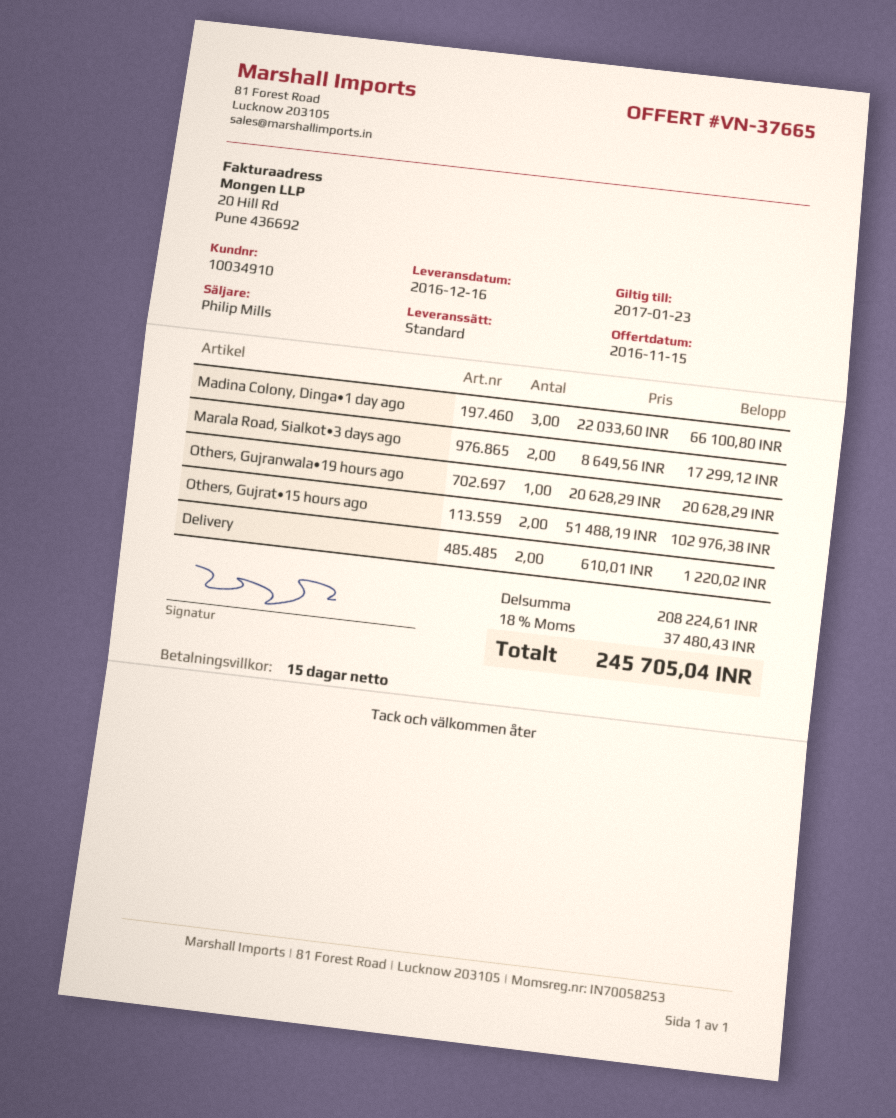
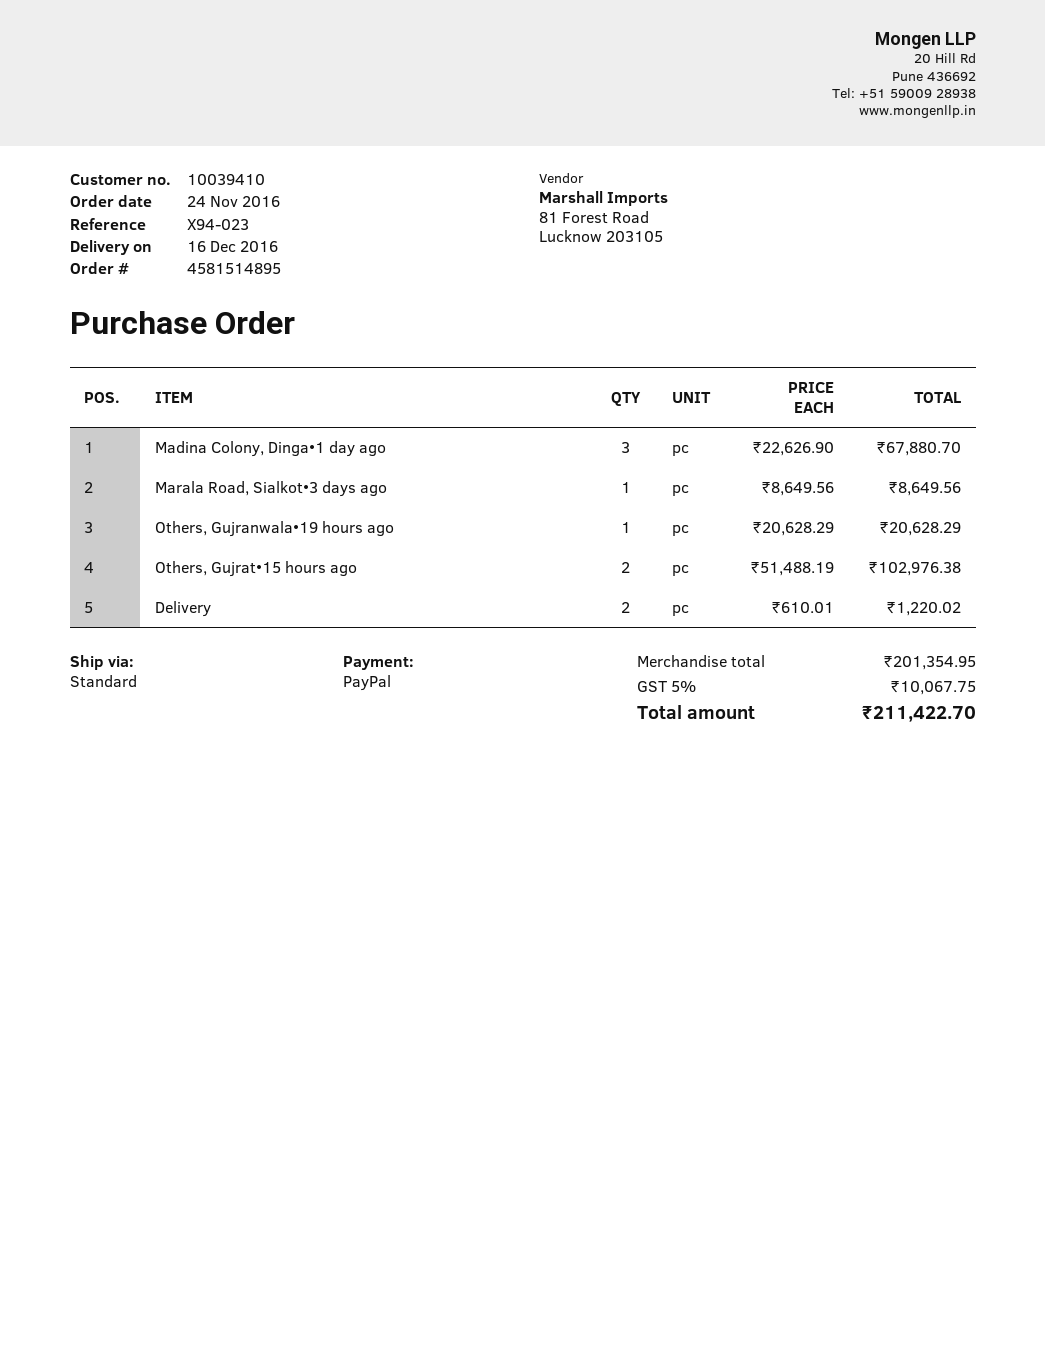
customer number: 10034910 -> 10039410
Madina Colony, Dinga•1 day ago: 3 x 22033.60 = 66100.80 -> 3 x 22626.90 = 67880.70
Marala Road, Sialkot•3 days ago: 2 x 8649.56 = 17299.12 -> 1 x 8649.56 = 8649.56
subtotal: 208224.61 -> 201354.95
tax: 18% = 37480.43 -> 5% = 10067.75
total: 245705.04 -> 211422.70

